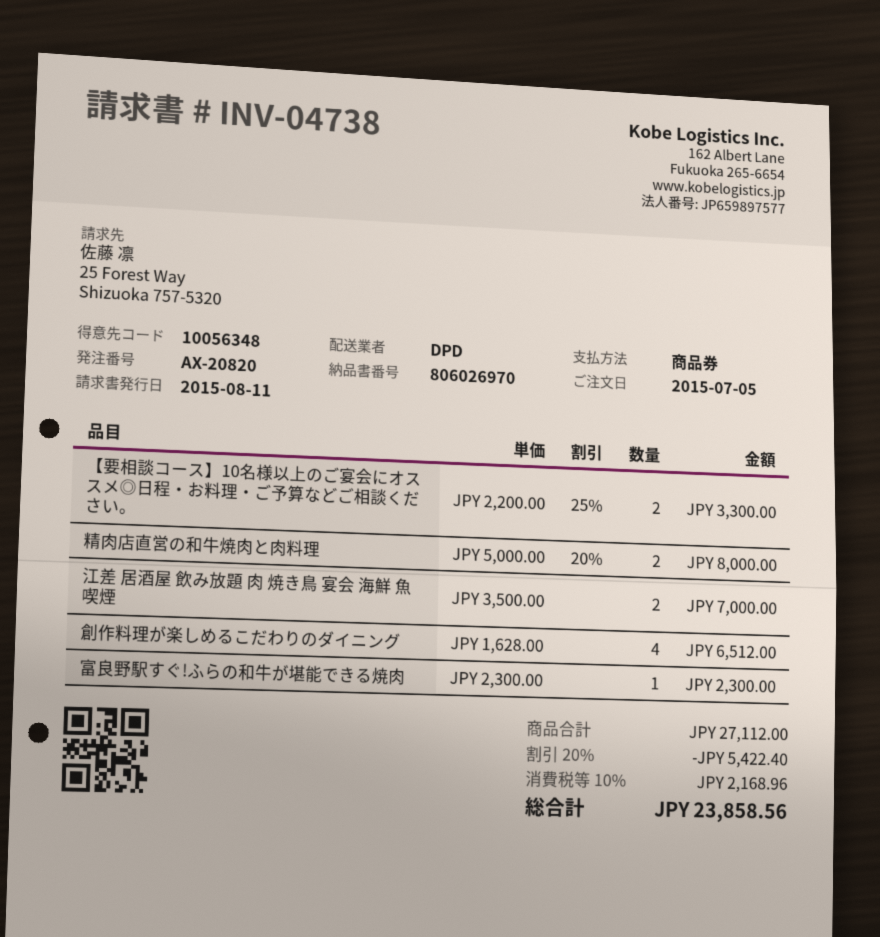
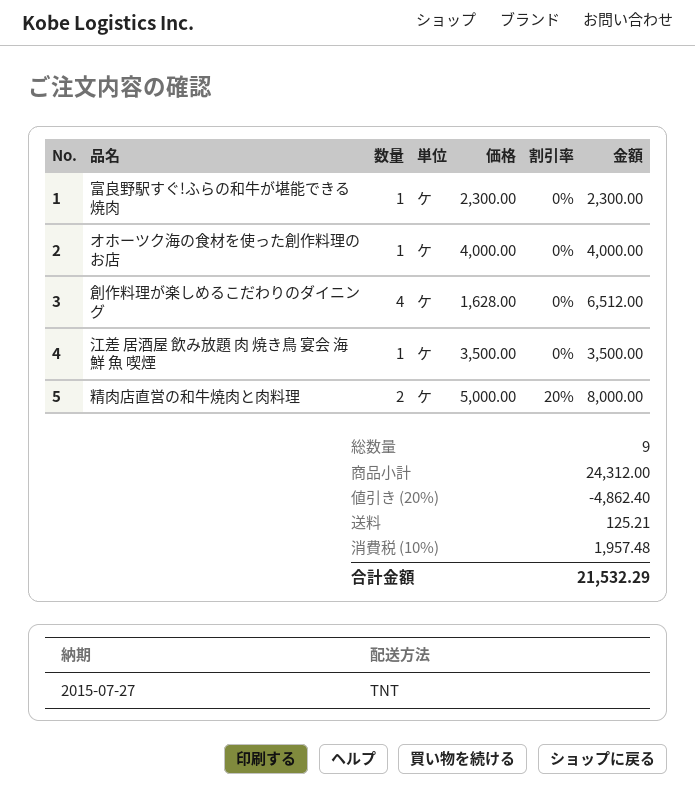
shipping method: DPD -> TNT
【要相談コース】10名様以上のご宴会にオススメ◎日程・お料理・ご予算などご相談ください。: 2 x 2200.00 - 25% = 3300.00 -> none
江差 居酒屋 飲み放題 肉 焼き鳥 宴会 海鮮 魚 喫煙: 2 x 3500.00 = 7000.00 -> 1 x 3500.00 = 3500.00
オホーツク海の食材を使った創作料理のお店: none -> 1 x 4000.00 = 4000.00
subtotal: 27112.00 -> 24312.00
discount: 20% = 5422.40 -> 20% = 4862.40
shipping: none -> 125.21
tax: 10% = 2168.96 -> 10% = 1957.48
total: 23858.56 -> 21532.29

